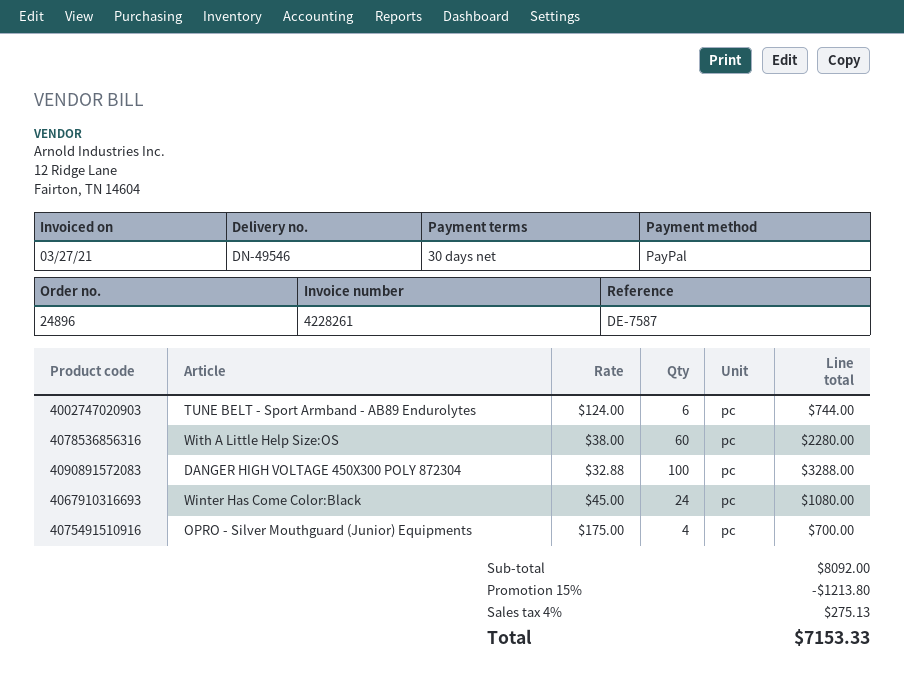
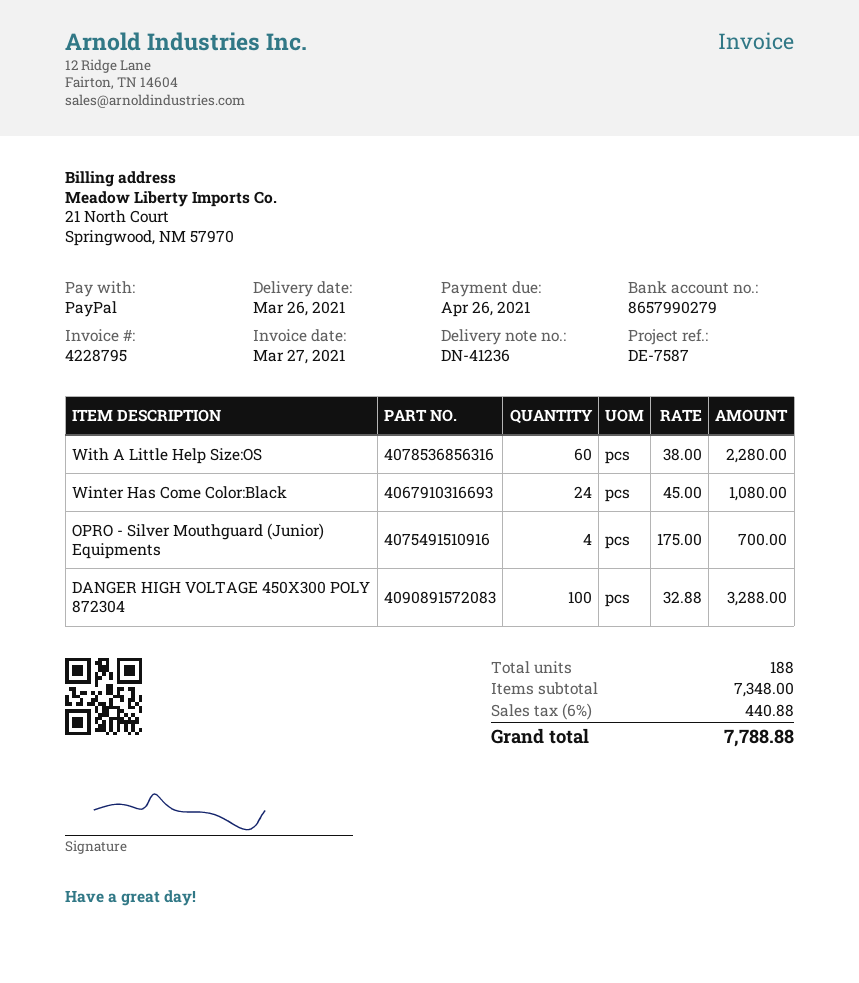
delivery note number: DN-49546 -> DN-41236
invoice number: 4228261 -> 4228795
TUNE BELT - Sport Armband - AB89 Endurolytes: 6 x 124.00 = 744.00 -> none
subtotal: 8092.00 -> 7348.00
discount: 15% = 1213.80 -> none
tax: 4% = 275.13 -> 6% = 440.88
total: 7153.33 -> 7788.88

